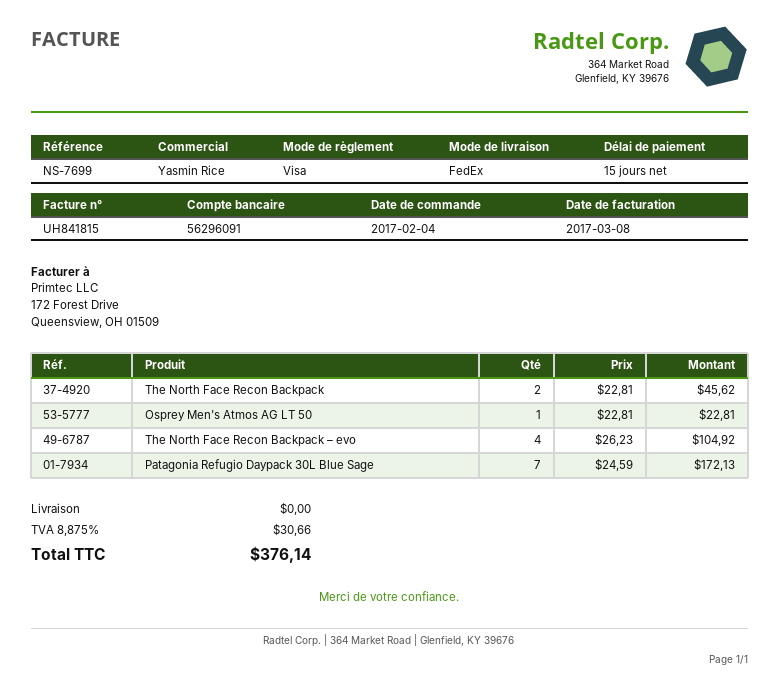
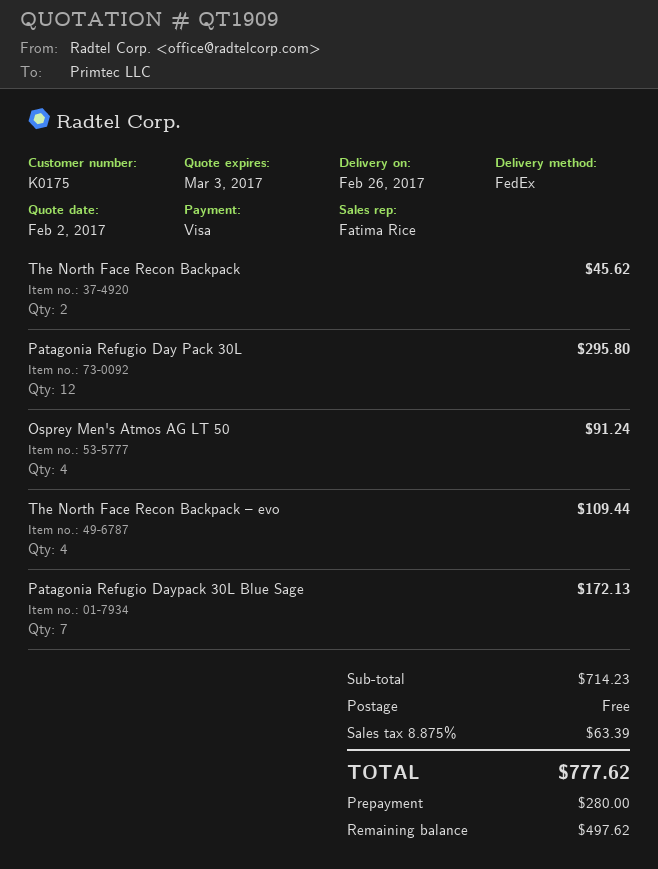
sales rep: Yasmin Rice -> Fatima Rice
Osprey Men's Atmos AG LT 50: 1 for 22.81 -> 4 for 91.24
The North Face Recon Backpack – evo: 4 for 104.92 -> 4 for 109.44
Patagonia Refugio Day Pack 30L: none -> 12 for 295.80
tax: 8.875% = 30.66 -> 8.875% = 63.39
total: 376.14 -> 777.62

